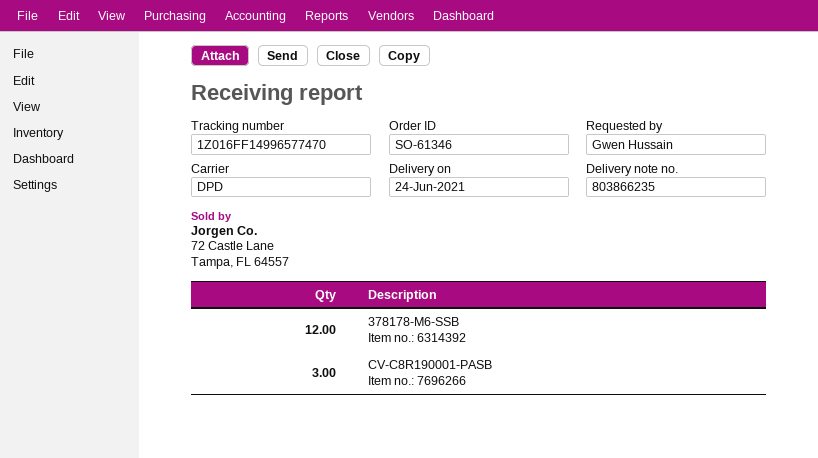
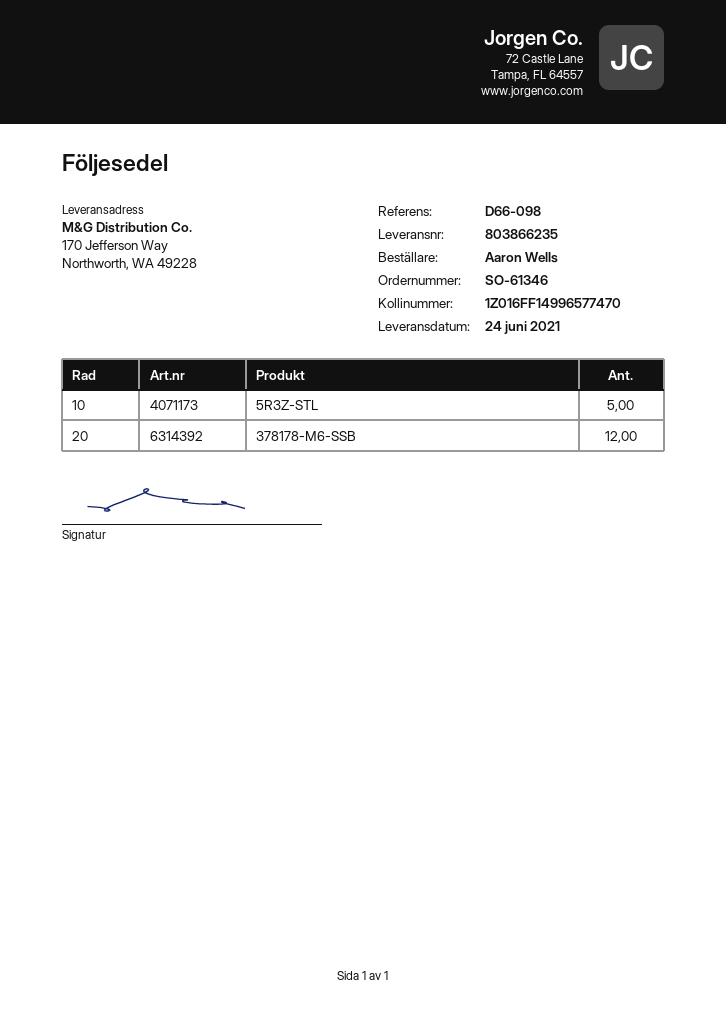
ordered by: Gwen Hussain -> Aaron Wells
CV-C8R190001-PASB: 3 -> none
5R3Z-STL: none -> 5

